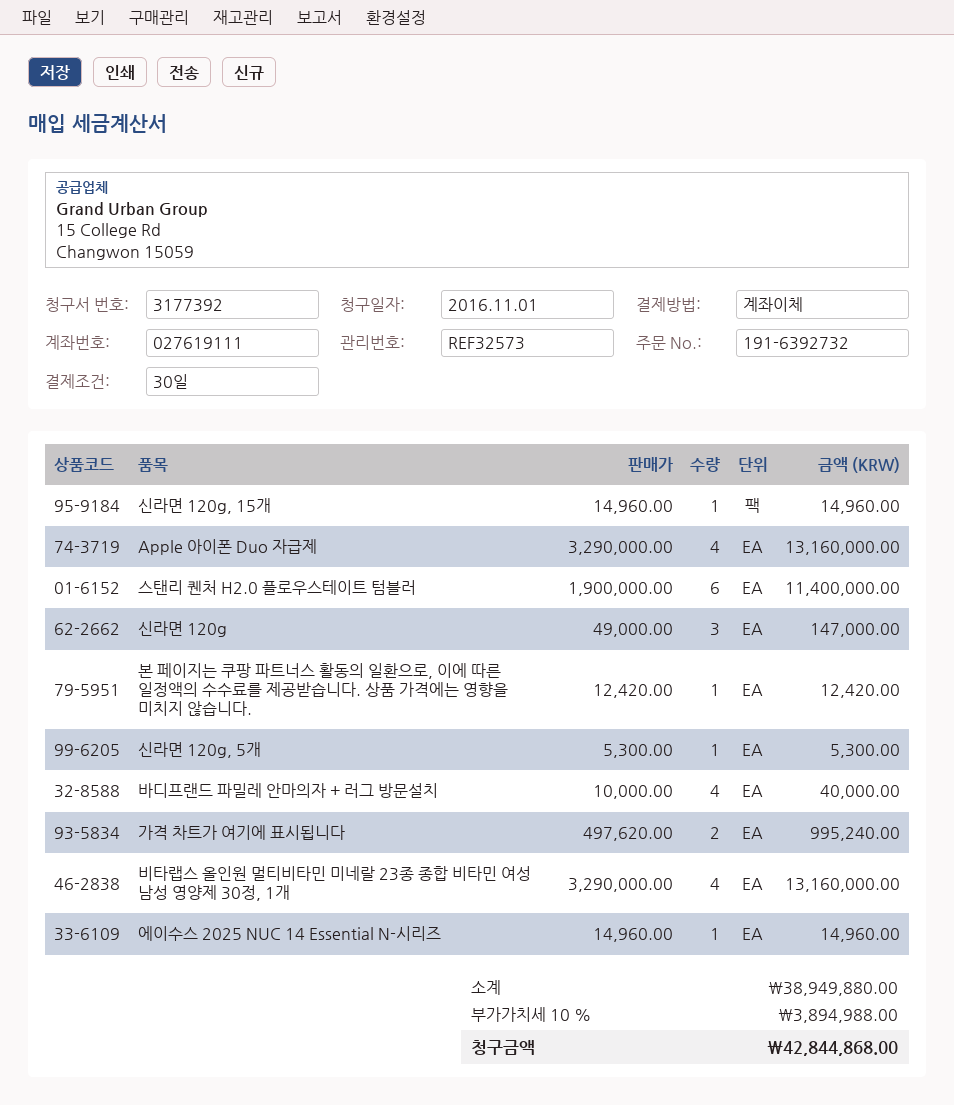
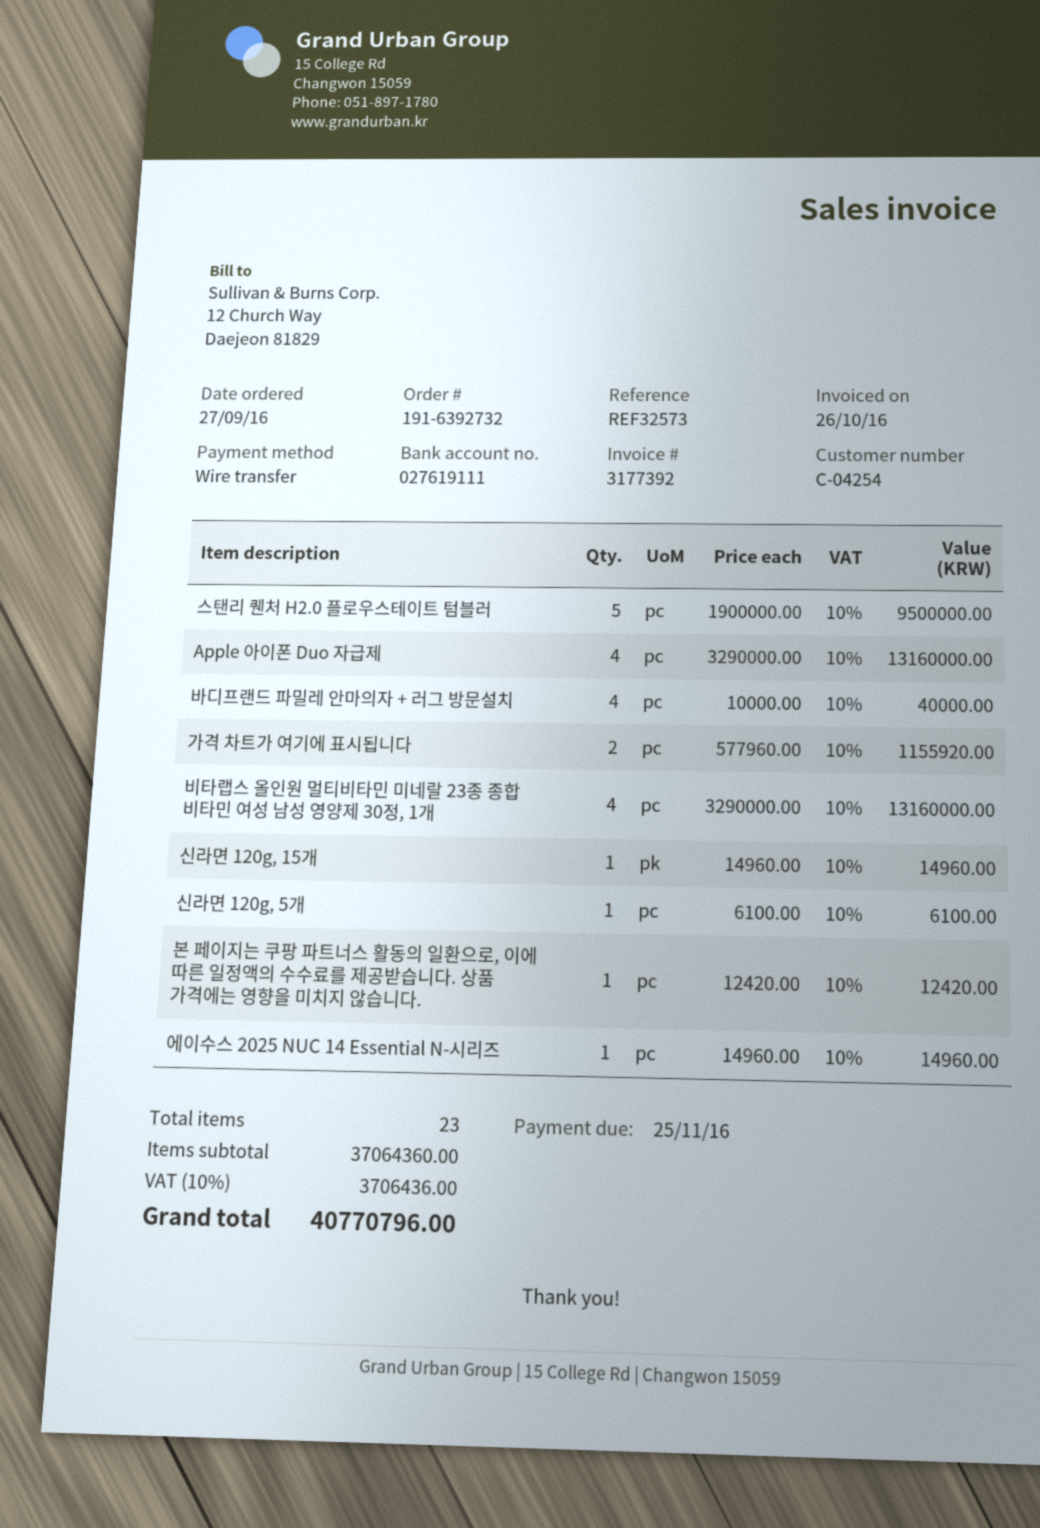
invoice date: 2016-11-01 -> 2016-10-26
스탠리 퀜처 H2.0 플로우스테이트 텀블러: 6 x 1900000.00 = 11400000.00 -> 5 x 1900000.00 = 9500000.00
신라면 120g: 3 x 49000.00 = 147000.00 -> none
신라면 120g, 5개: 1 x 5300.00 = 5300.00 -> 1 x 6100.00 = 6100.00
가격 차트가 여기에 표시됩니다: 2 x 497620.00 = 995240.00 -> 2 x 577960.00 = 1155920.00
subtotal: 38949880.00 -> 37064360.00
tax: 10% = 3894988.00 -> 10% = 3706436.00
total: 42844868.00 -> 40770796.00

